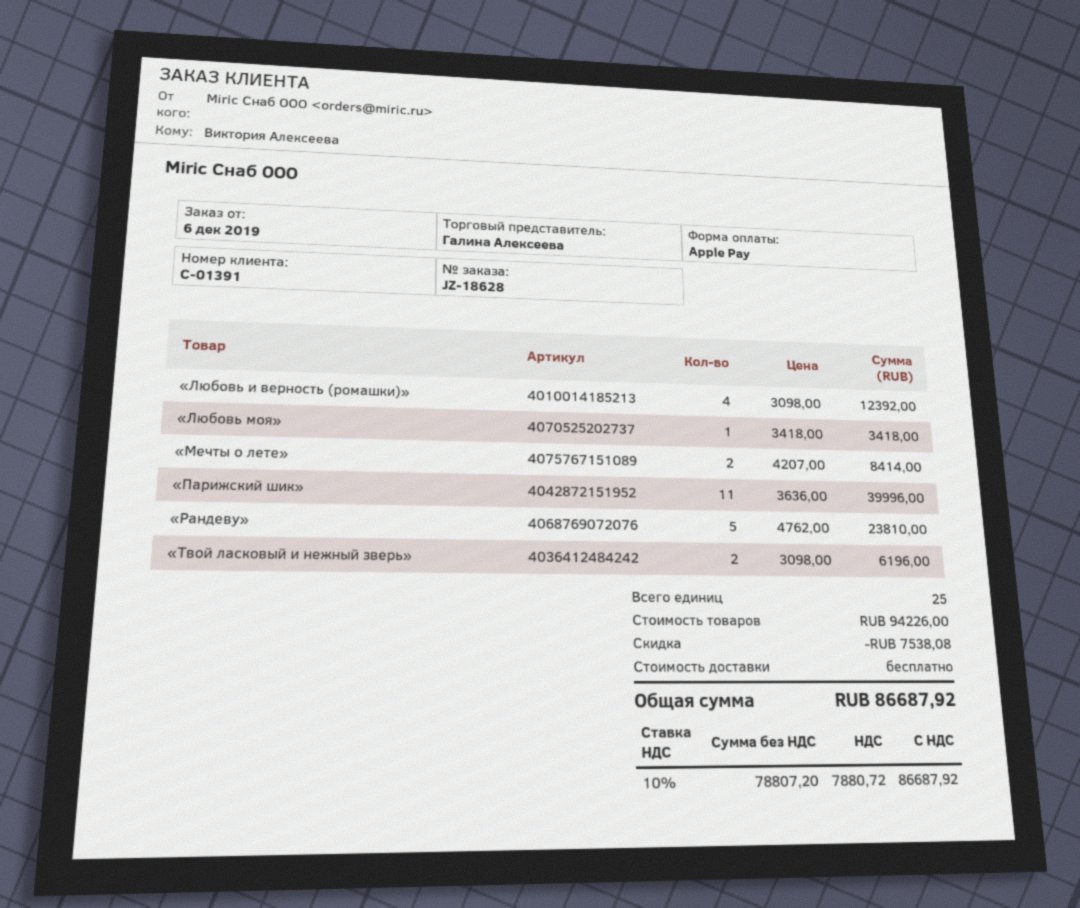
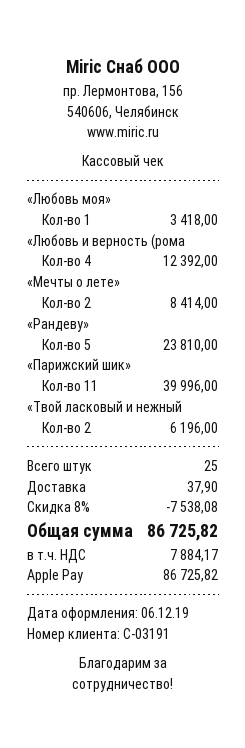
customer number: C-01391 -> C-03191
shipping: 0.00 -> 37.90
tax: 7880.72 -> 7884.17
total: 86687.92 -> 86725.82

